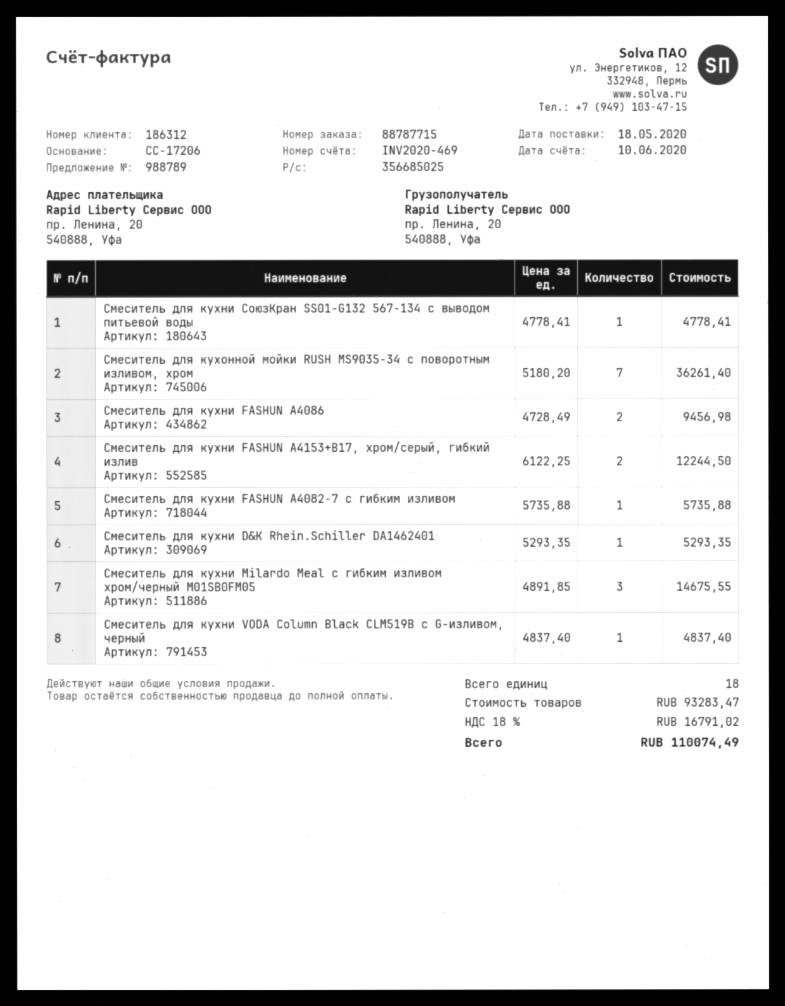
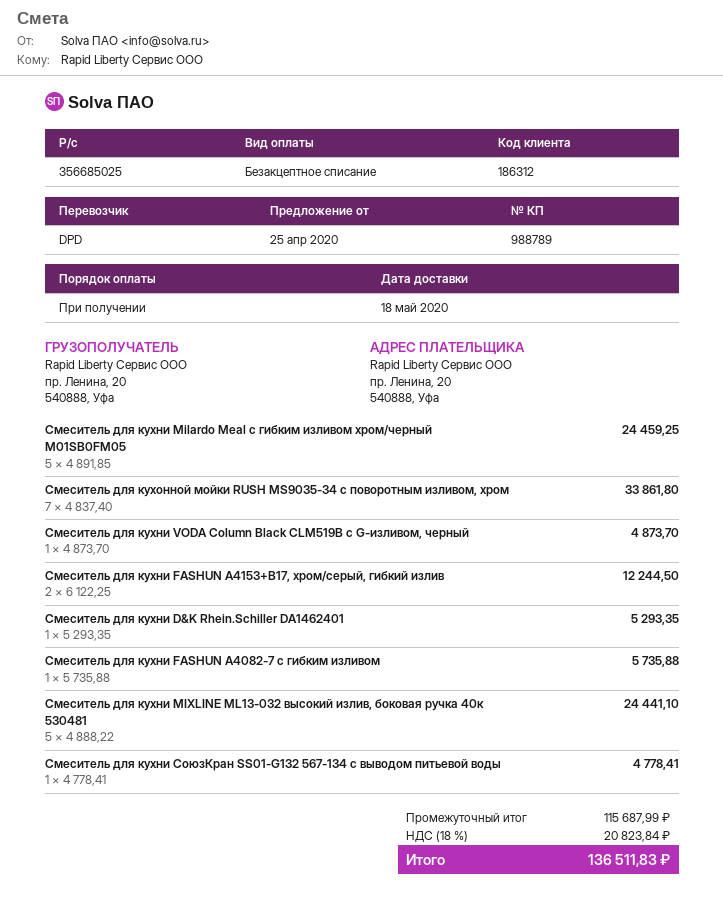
Смеситель для кухонной мойки RUSH MS9035-34 с поворотным изливом, хром: 7 x 5180.20 = 36261.40 -> 7 x 4837.40 = 33861.80
Смеситель для кухни FASHUN A4086: 2 x 4728.49 = 9456.98 -> none
Смеситель для кухни Milardo Meal с гибким изливом хром/черный M01SB0FM05: 3 x 4891.85 = 14675.55 -> 5 x 4891.85 = 24459.25
Смеситель для кухни VODA Column Black CLM519B с G-изливом, черный: 1 x 4837.40 = 4837.40 -> 1 x 4873.70 = 4873.70
Смеситель для кухни MIXLINE ML13-032 высокий излив, боковая ручка 40к 530481: none -> 5 x 4888.22 = 24441.10
subtotal: 93283.47 -> 115687.99
tax: 18% = 16791.02 -> 18% = 20823.84
total: 110074.49 -> 136511.83

